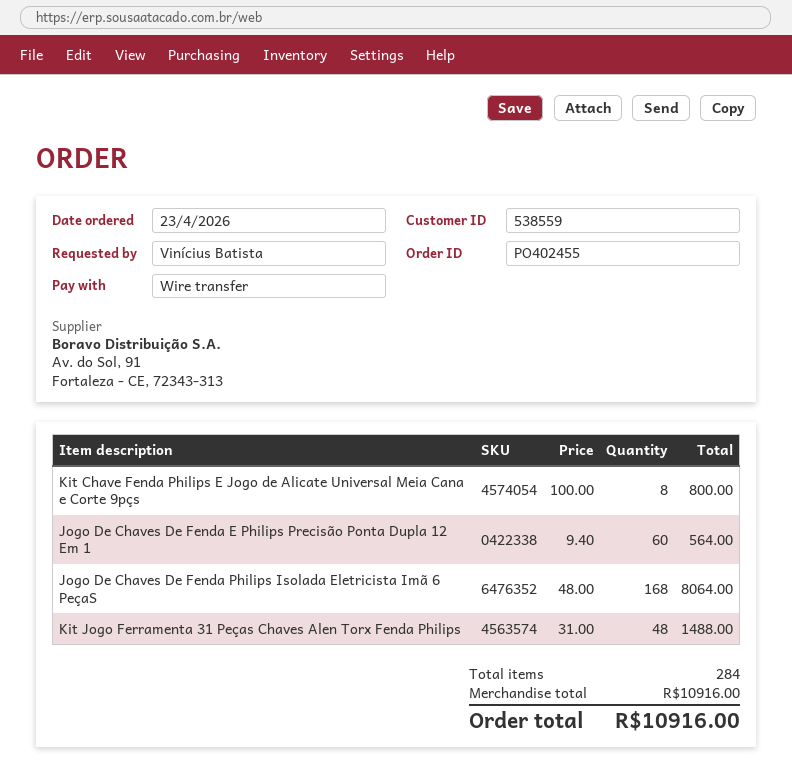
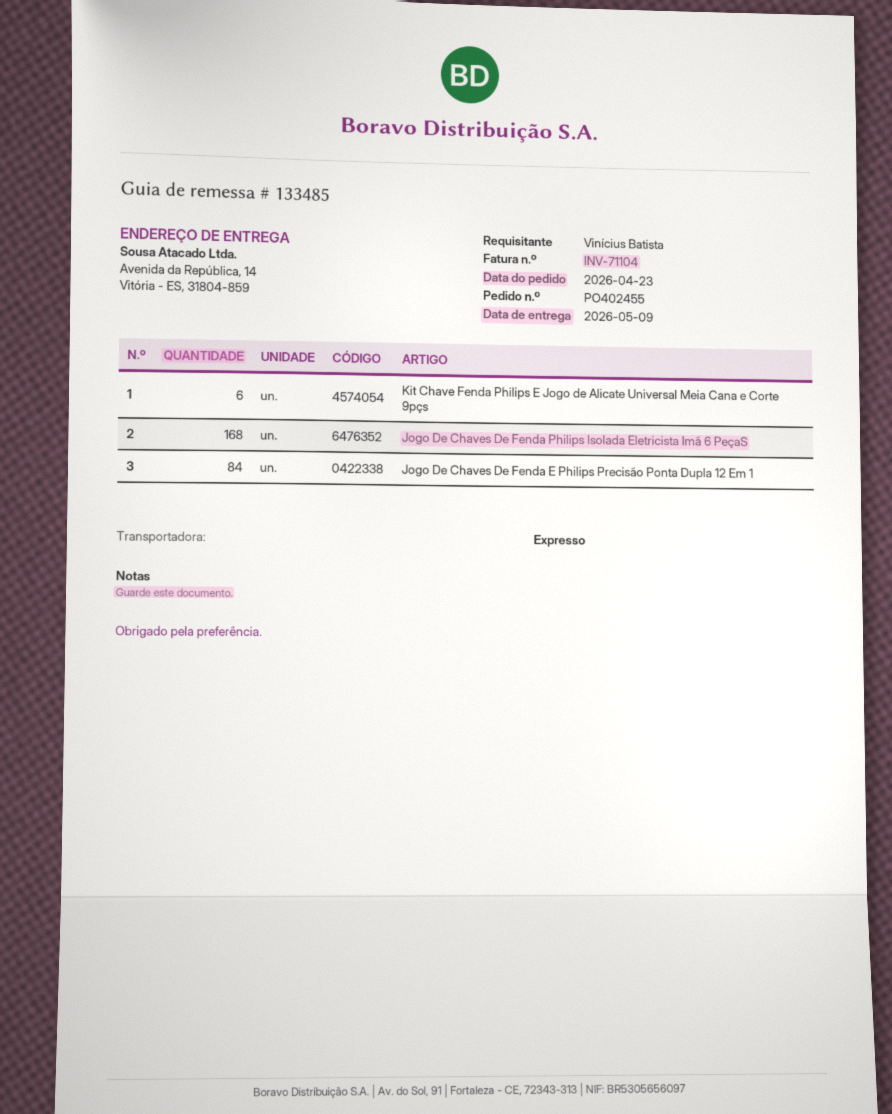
Kit Chave Fenda Philips E Jogo de Alicate Universal Meia Cana e Corte 9pçs: 8 -> 6
Jogo De Chaves De Fenda E Philips Precisão Ponta Dupla 12 Em 1: 60 -> 84
Kit Jogo Ferramenta 31 Peças Chaves Alen Torx Fenda Philips: 48 -> none

